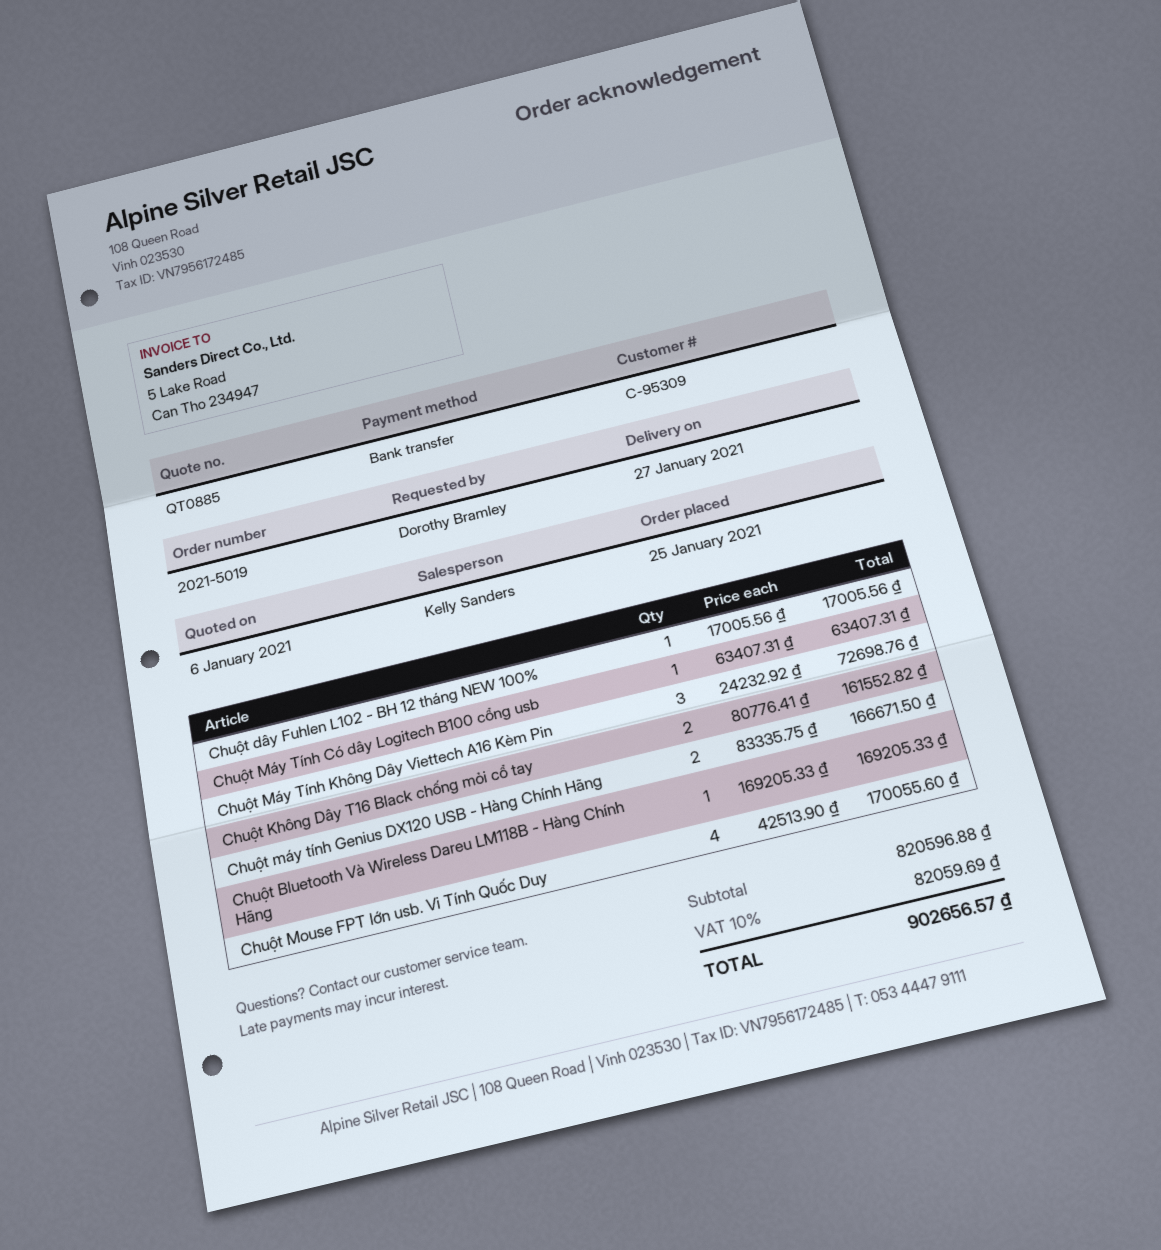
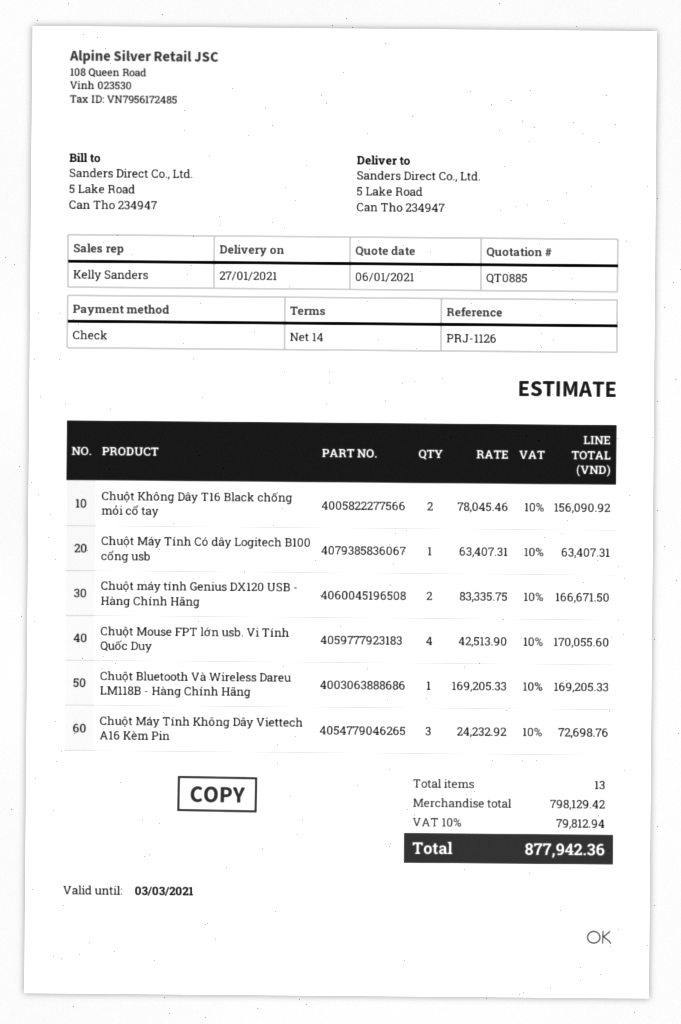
payment method: bank transfer -> cheque
Chuột dây Fuhlen L102 - BH 12 tháng NEW 100%: 1 x 17005.56 = 17005.56 -> none
Chuột Không Dây T16 Black chống mỏi cổ tay: 2 x 80776.41 = 161552.82 -> 2 x 78045.46 = 156090.92
subtotal: 820596.88 -> 798129.42
tax: 10% = 82059.69 -> 10% = 79812.94
total: 902656.57 -> 877942.36

